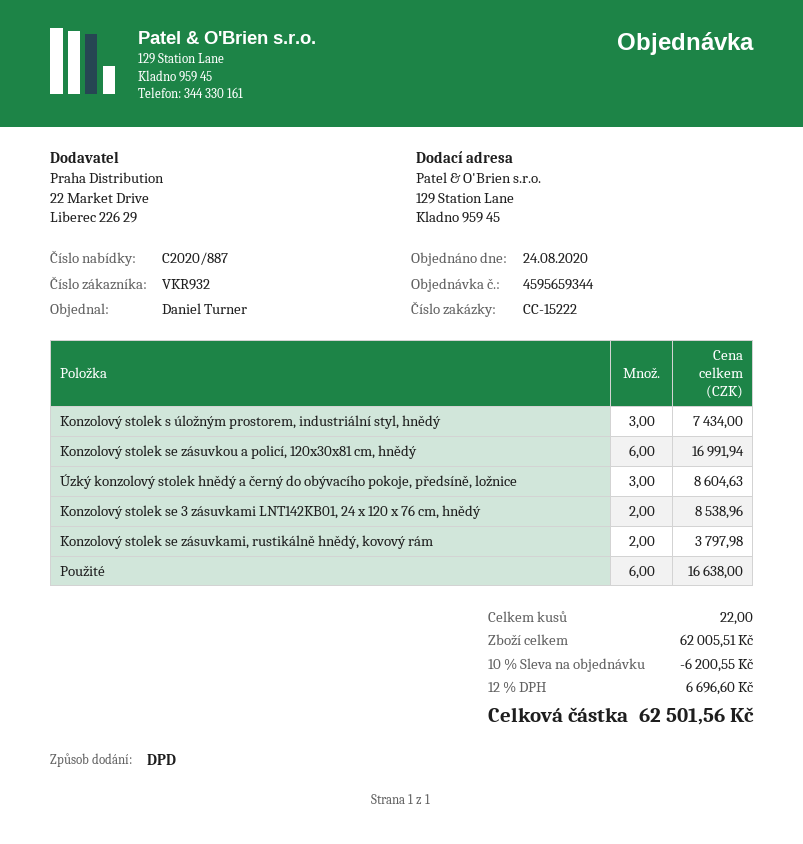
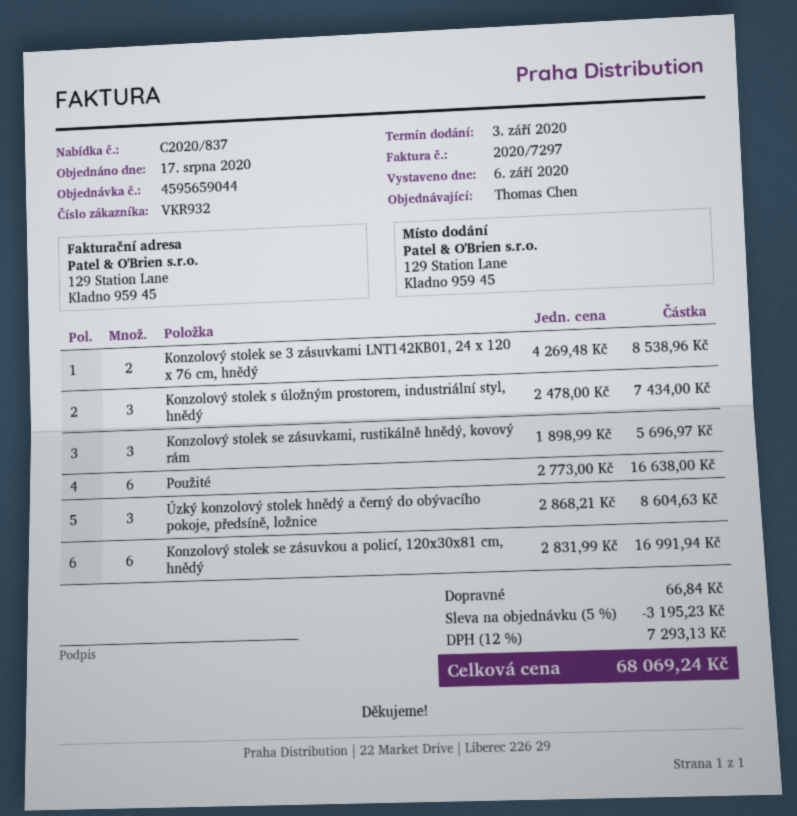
quote number: C2020/887 -> C2020/837
order number: 4595659344 -> 4595659044
order date: 2020-08-24 -> 2020-08-17
ordered by: Daniel Turner -> Thomas Chen
Konzolový stolek se zásuvkami, rustikálně hnědý, kovový rám: 2 for 3797.98 -> 3 for 5696.97
discount: 10% = 6200.55 -> 5% = 3195.23
shipping: none -> 66.84
tax: 12% = 6696.60 -> 12% = 7293.13
total: 62501.56 -> 68069.24

